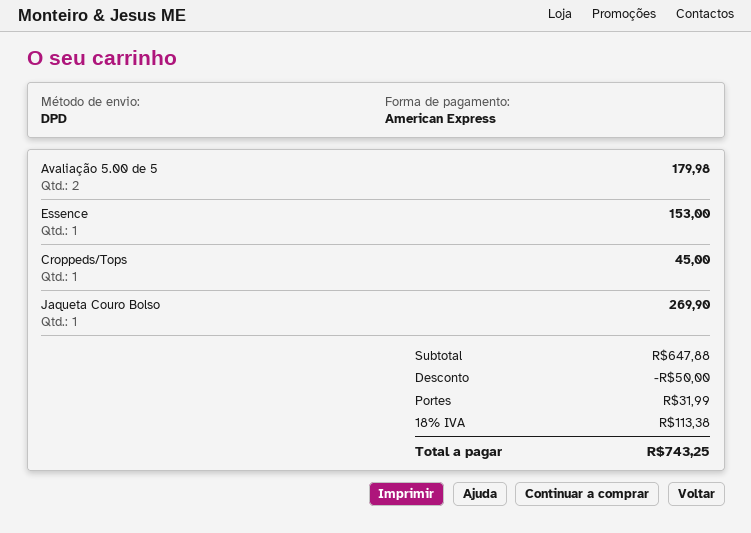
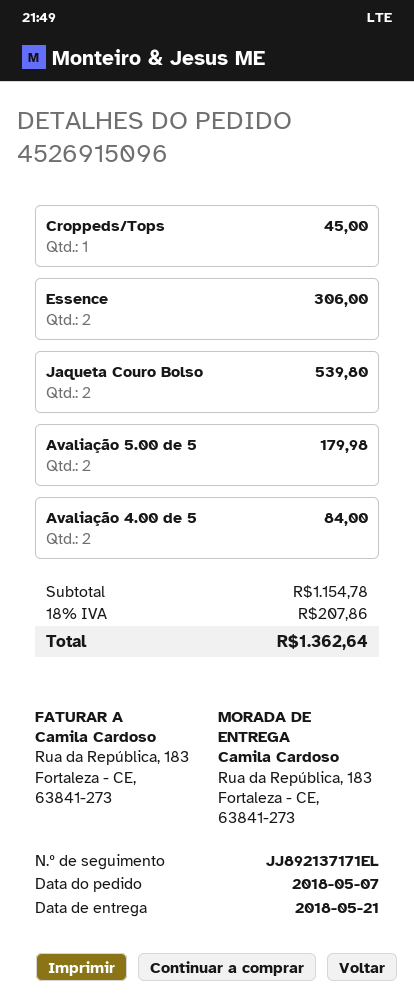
Essence: 1 for 153.00 -> 2 for 306.00
Jaqueta Couro Bolso: 1 for 269.90 -> 2 for 539.80
Avaliação 4.00 de 5: none -> 2 for 84.00
subtotal: 647.88 -> 1154.78
discount: 50.00 -> none
shipping: 31.99 -> none
tax: 18% = 113.38 -> 18% = 207.86
total: 743.25 -> 1362.64

